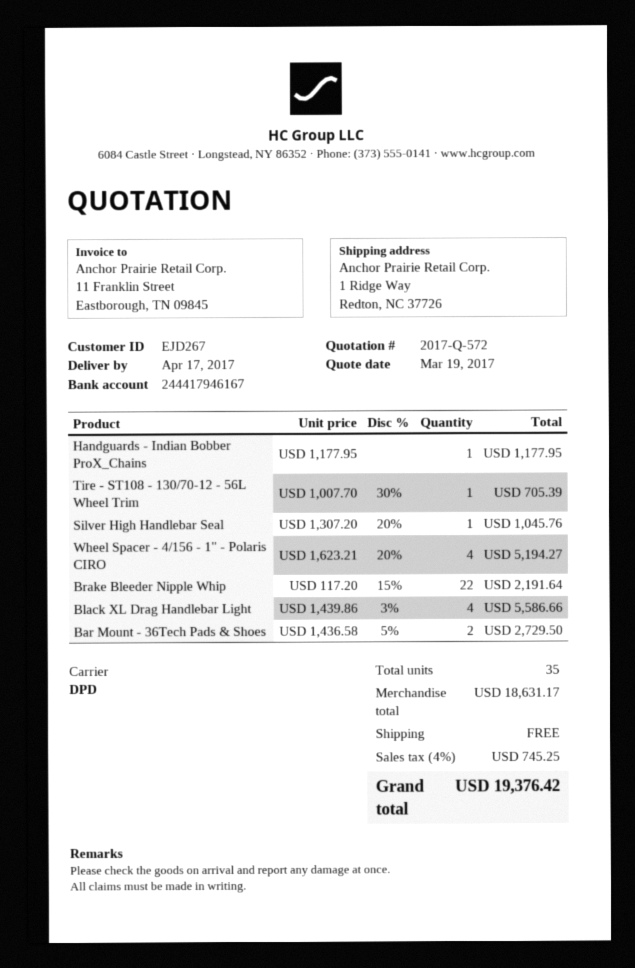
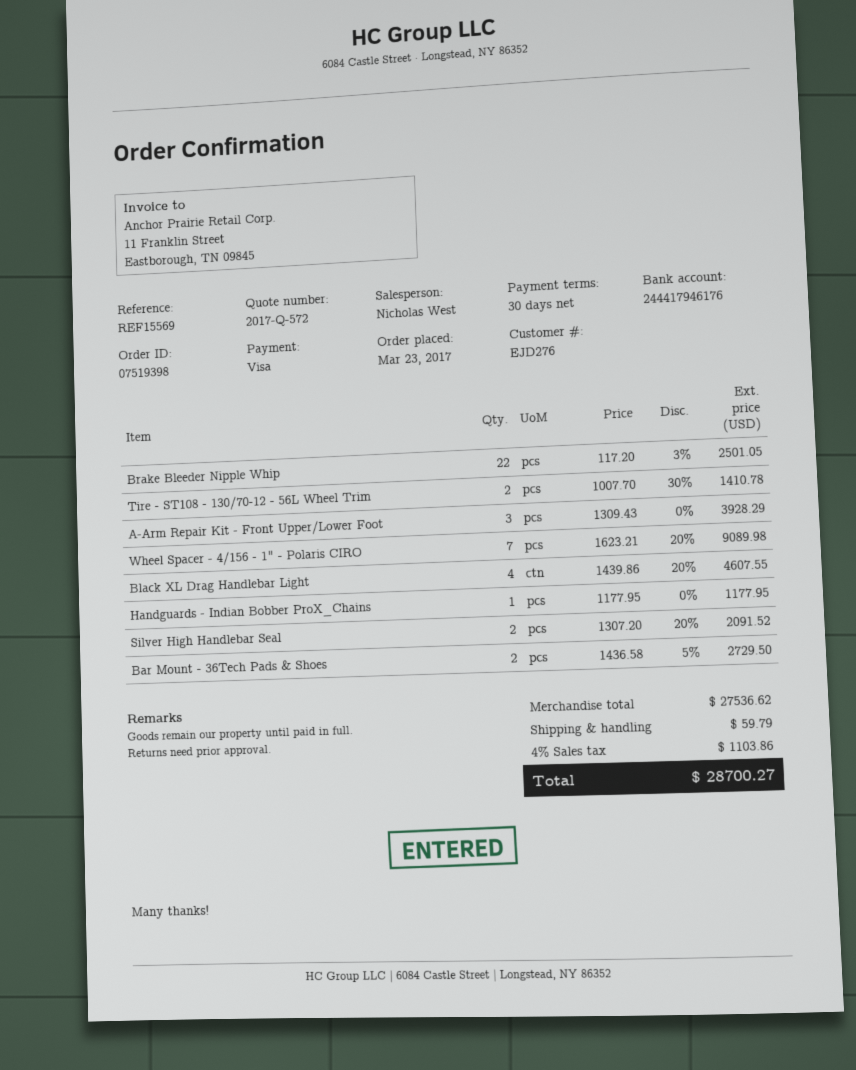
customer number: EJD267 -> EJD276
bank account: 244417946167 -> 244417946176
Tire - ST108 - 130/70-12 - 56L Wheel Trim: 1 x 1007.70 - 30% = 705.39 -> 2 x 1007.70 - 30% = 1410.78
Silver High Handlebar Seal: 1 x 1307.20 - 20% = 1045.76 -> 2 x 1307.20 - 20% = 2091.52
Wheel Spacer - 4/156 - 1" - Polaris CIRO: 4 x 1623.21 - 20% = 5194.27 -> 7 x 1623.21 - 20% = 9089.98
Brake Bleeder Nipple Whip: 22 x 117.20 - 15% = 2191.64 -> 22 x 117.20 - 3% = 2501.05
Black XL Drag Handlebar Light: 4 x 1439.86 - 3% = 5586.66 -> 4 x 1439.86 - 20% = 4607.55
A-Arm Repair Kit - Front Upper/Lower Foot: none -> 3 x 1309.43 = 3928.29
subtotal: 18631.17 -> 27536.62
shipping: 0.00 -> 59.79
tax: 4% = 745.25 -> 4% = 1103.86
total: 19376.42 -> 28700.27

